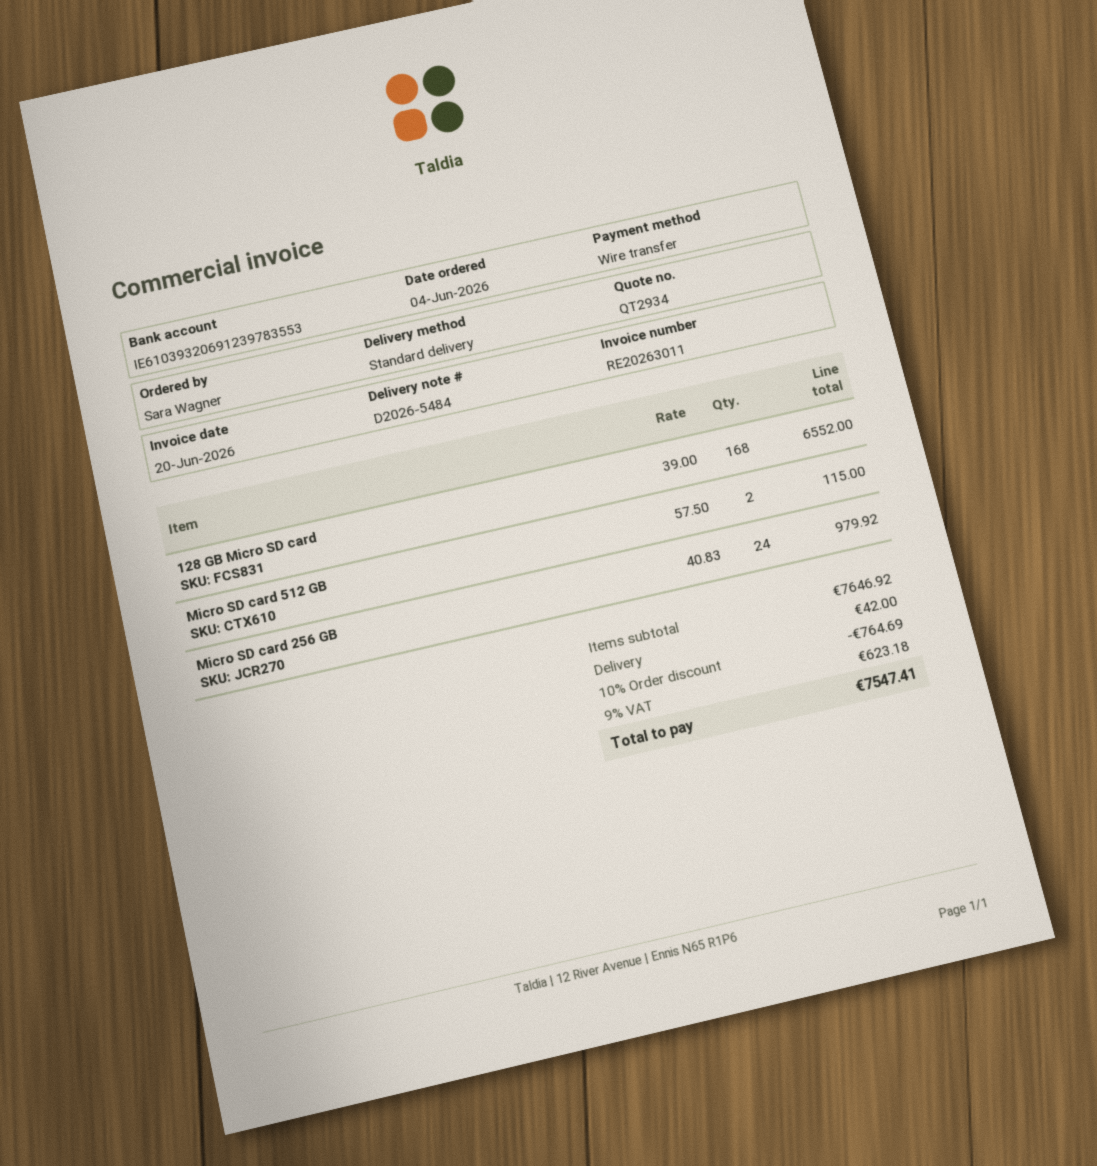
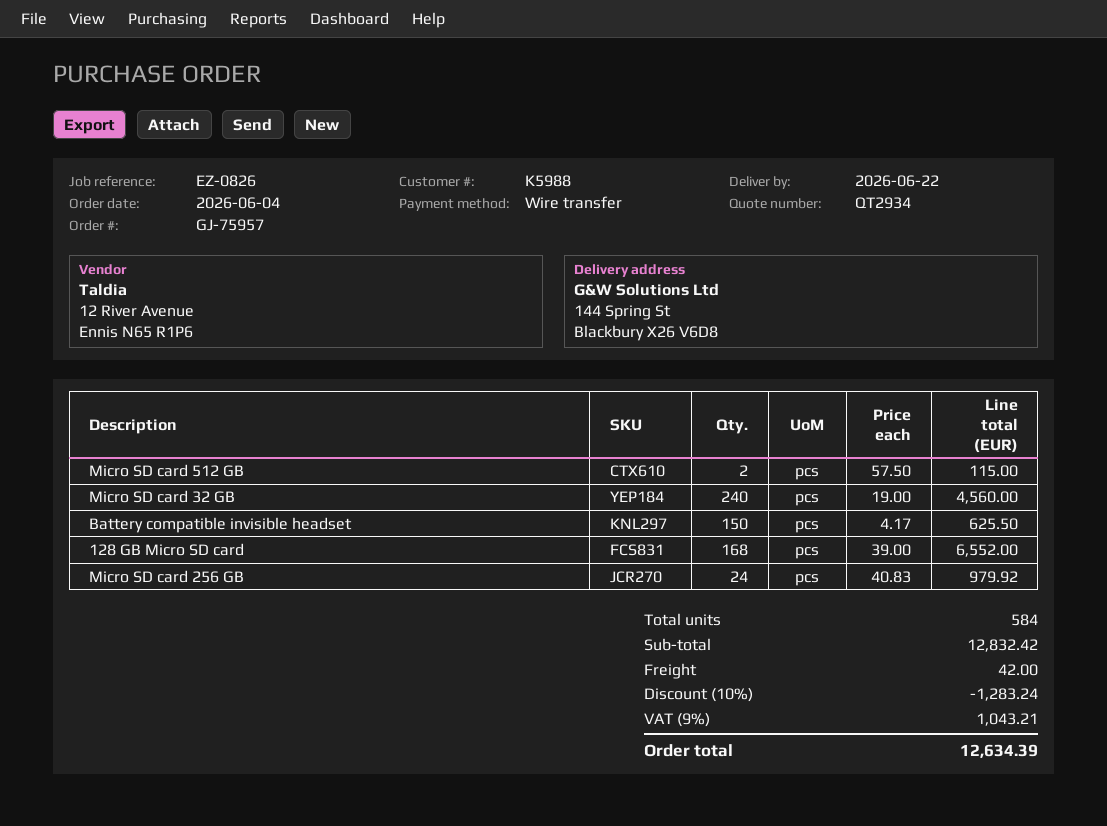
Micro SD card 32 GB: none -> 240 x 19.00 = 4560.00
Battery compatible invisible headset: none -> 150 x 4.17 = 625.50
subtotal: 7646.92 -> 12832.42
discount: 10% = 764.69 -> 10% = 1283.24
tax: 9% = 623.18 -> 9% = 1043.21
total: 7547.41 -> 12634.39

